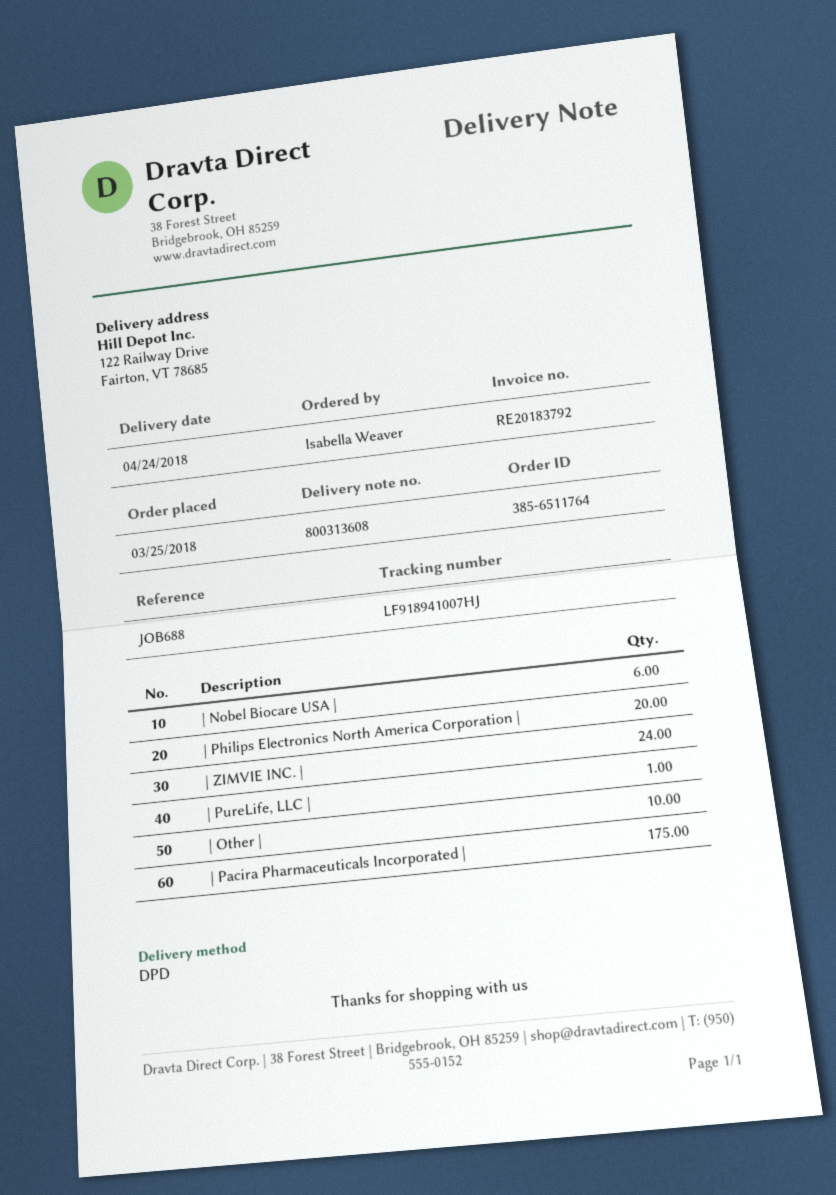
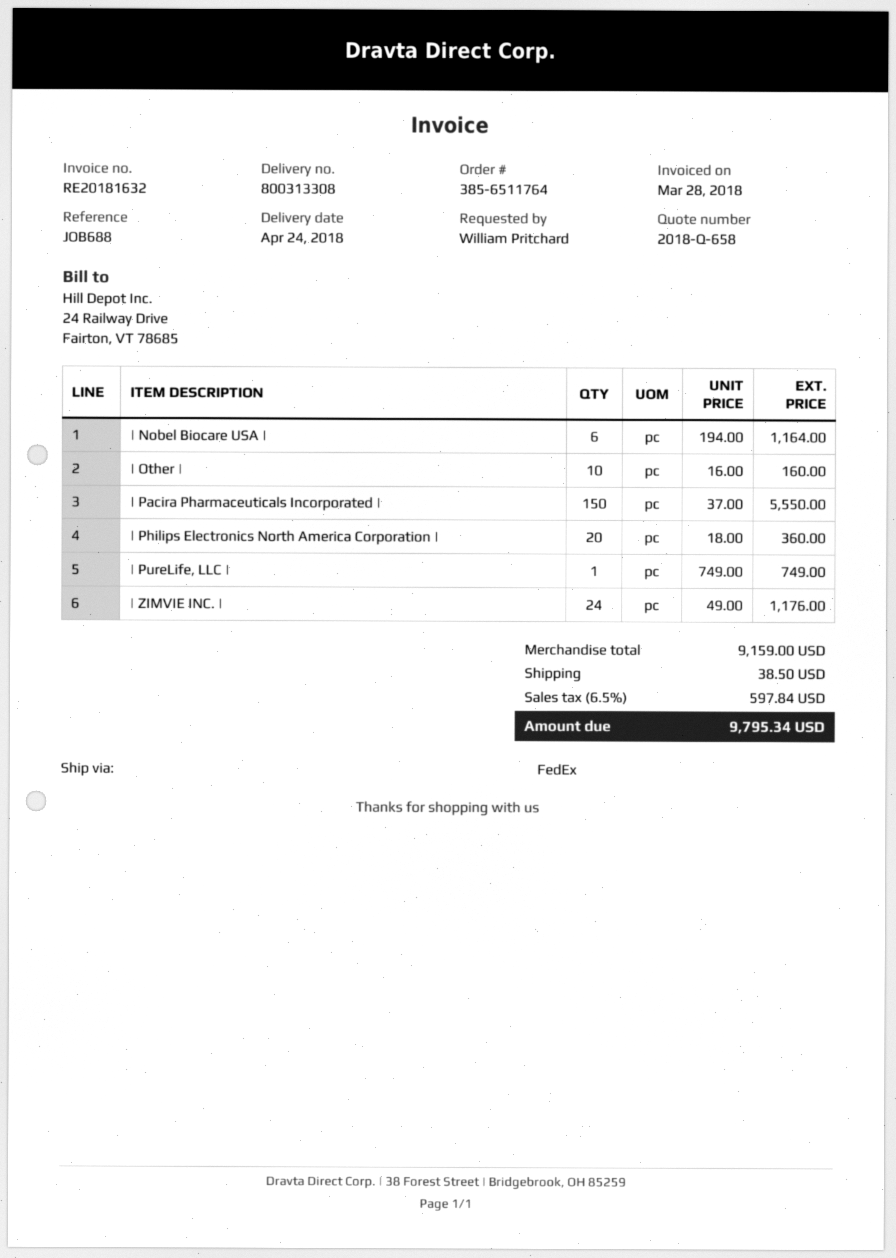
delivery note number: 800313608 -> 800313308
invoice number: RE20183792 -> RE20181632
ordered by: Isabella Weaver -> William Pritchard
shipping method: DPD -> FedEx
| Pacira Pharmaceuticals Incorporated |: 175 -> 150

